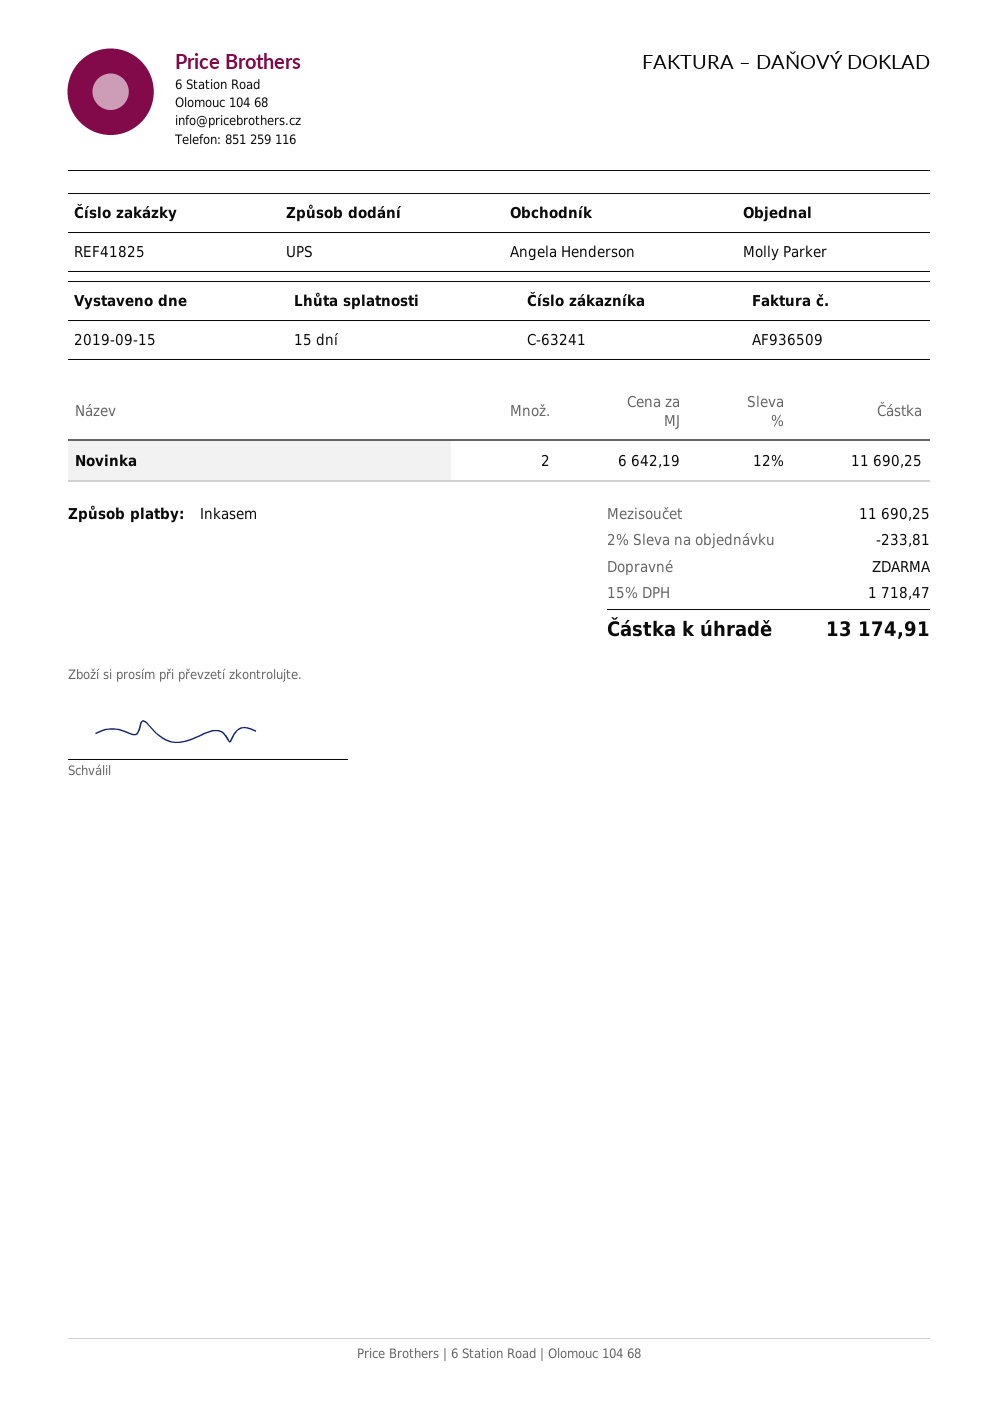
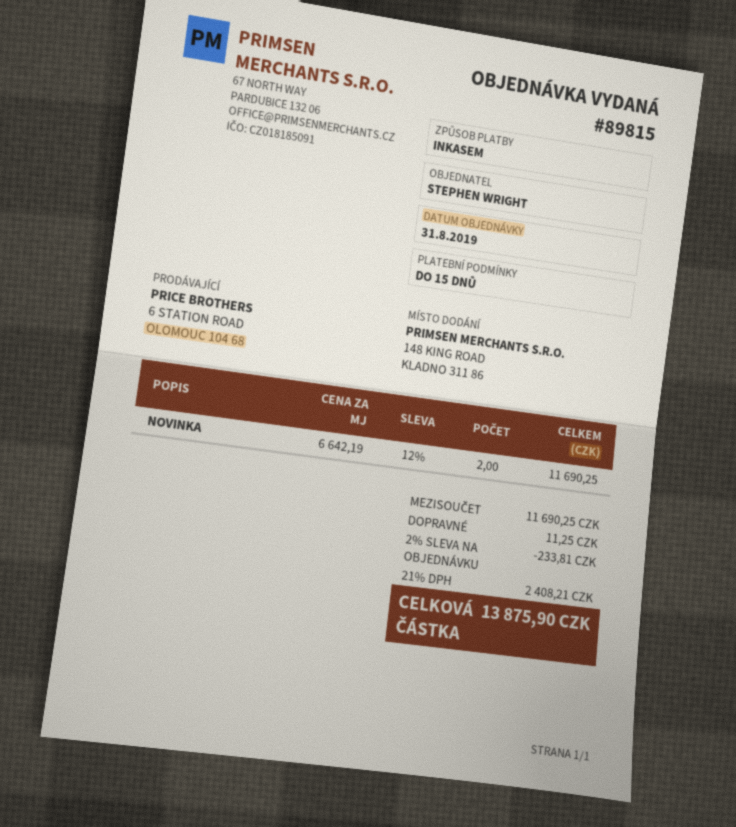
ordered by: Molly Parker -> STEPHEN WRIGHT
shipping: 0.00 -> 11.25
tax: 15% = 1718.47 -> 21% = 2408.21
total: 13174.91 -> 13875.90

